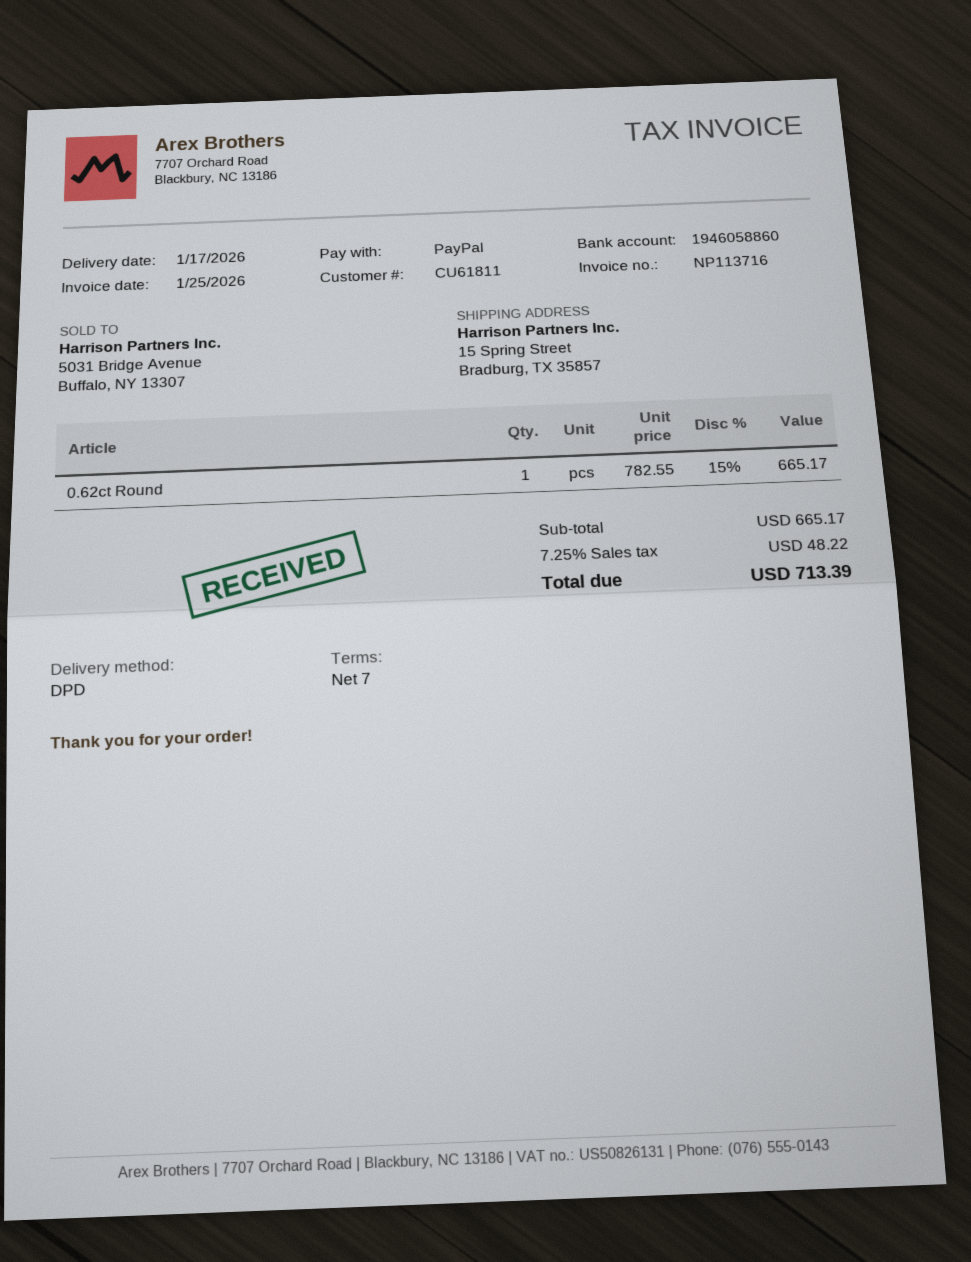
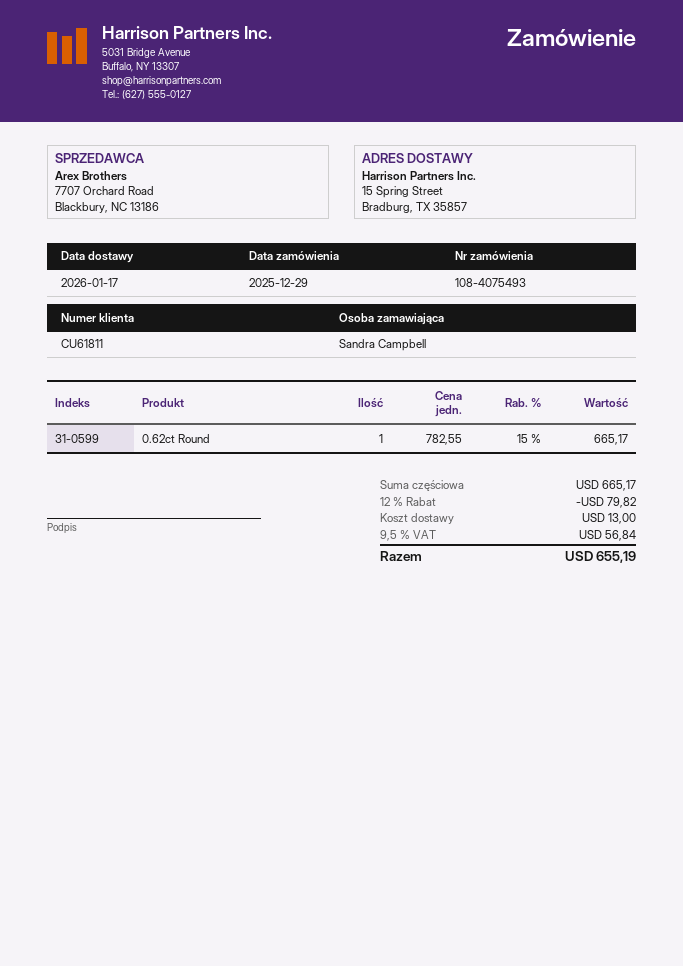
discount: none -> 12% = 79.82
shipping: none -> 13.00
tax: 7.25% = 48.22 -> 9.5% = 56.84
total: 713.39 -> 655.19

